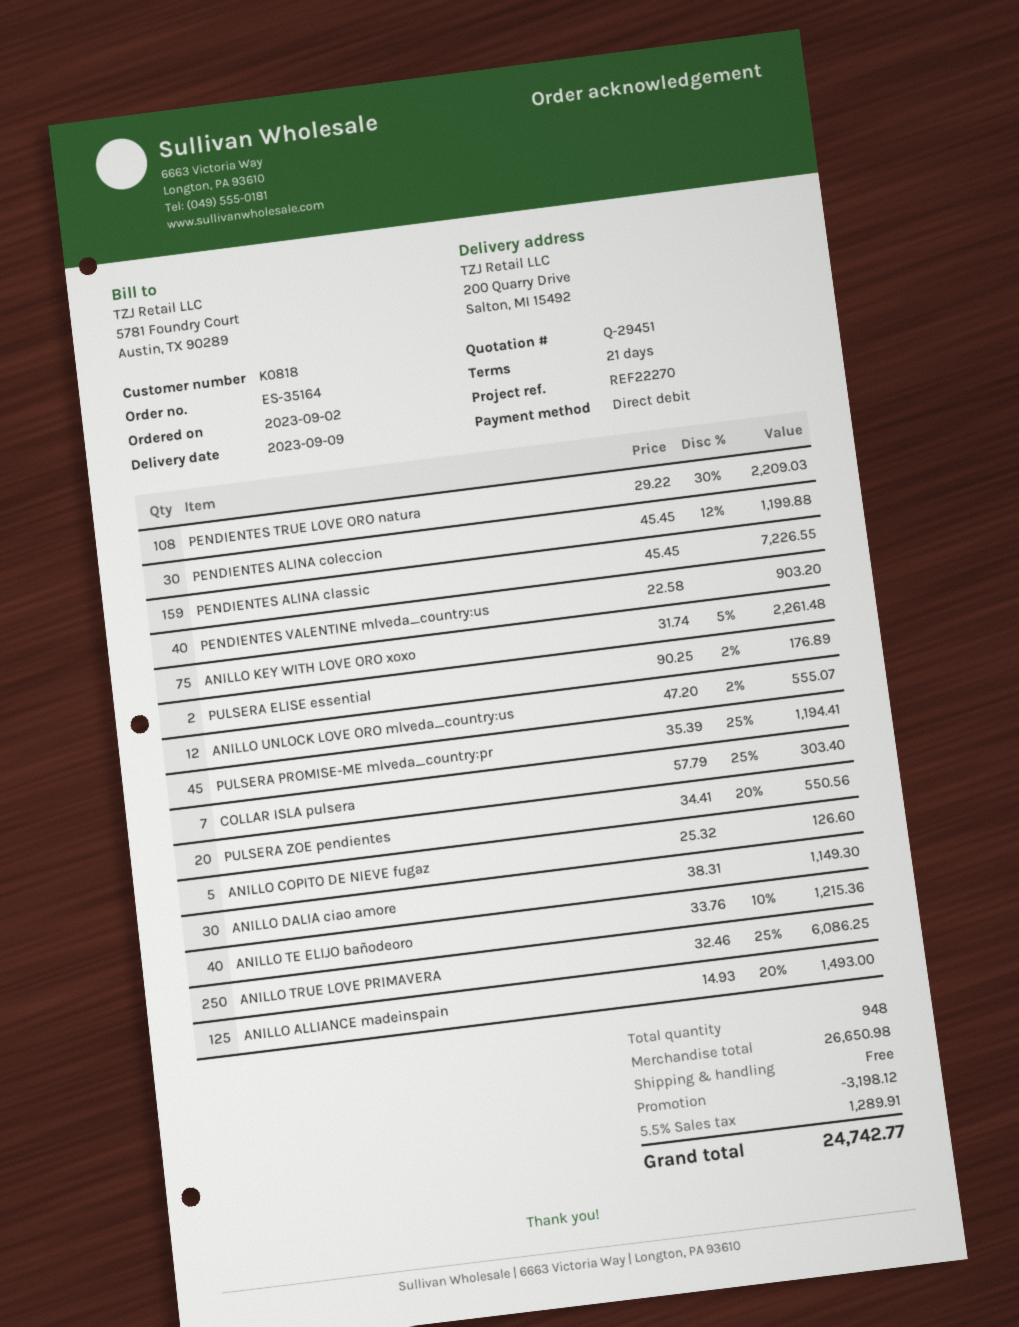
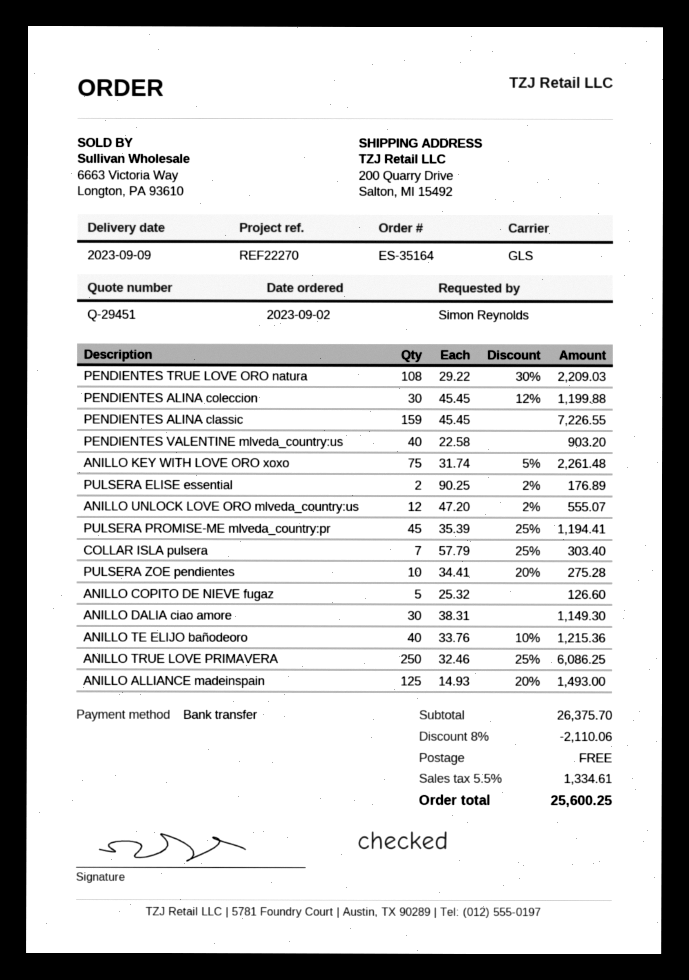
payment method: direct debit -> bank transfer
PULSERA ZOE pendientes: 20 x 34.41 - 20% = 550.56 -> 10 x 34.41 - 20% = 275.28
subtotal: 26650.98 -> 26375.70
discount: 3198.12 -> 2110.06
tax: 5.5% = 1289.91 -> 5.5% = 1334.61
total: 24742.77 -> 25600.25

